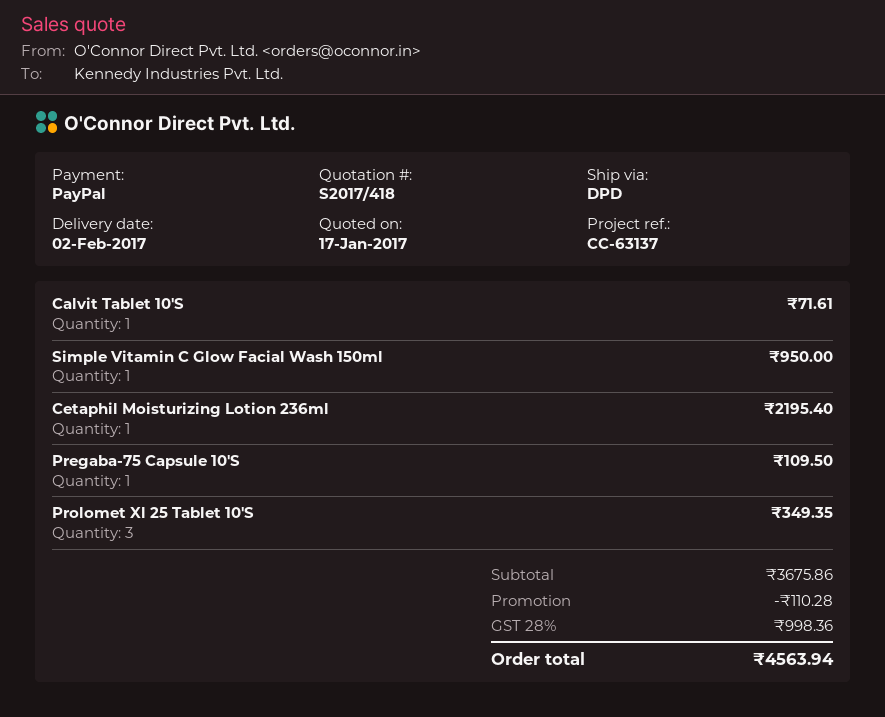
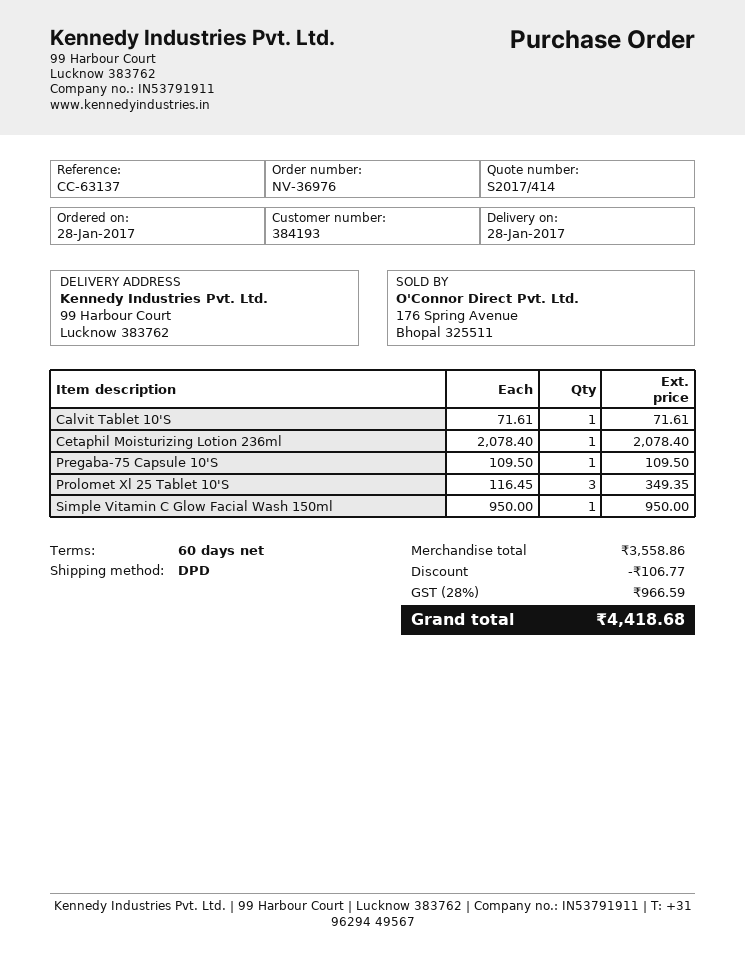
quote number: S2017/418 -> S2017/414
delivery date: 2017-02-02 -> 2017-01-28
Cetaphil Moisturizing Lotion 236ml: 1 for 2195.40 -> 1 for 2078.40
subtotal: 3675.86 -> 3558.86
discount: 110.28 -> 106.77
tax: 28% = 998.36 -> 28% = 966.59
total: 4563.94 -> 4418.68

